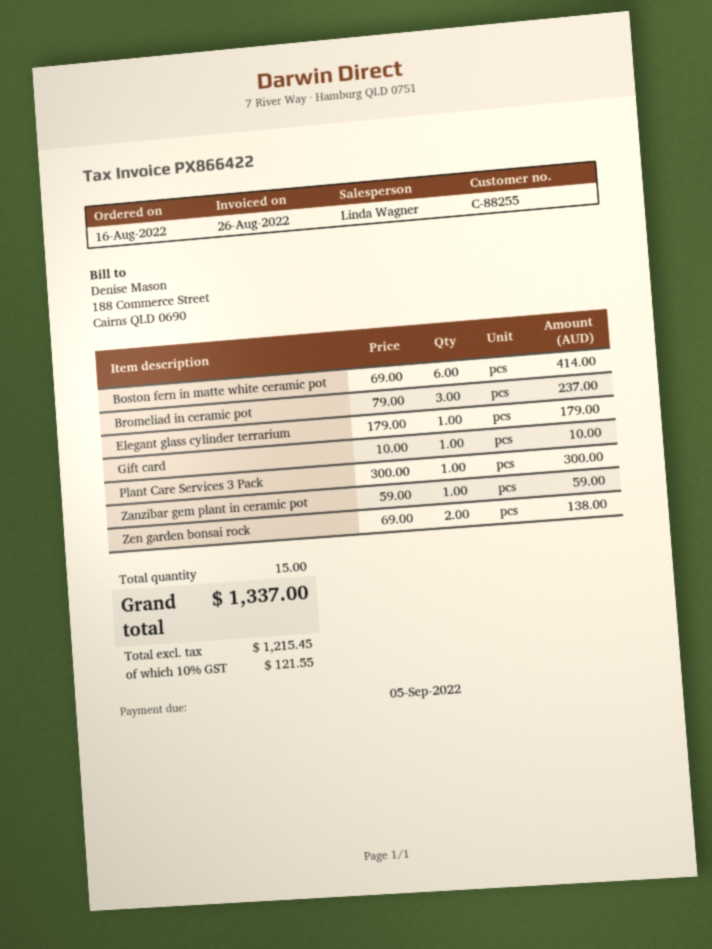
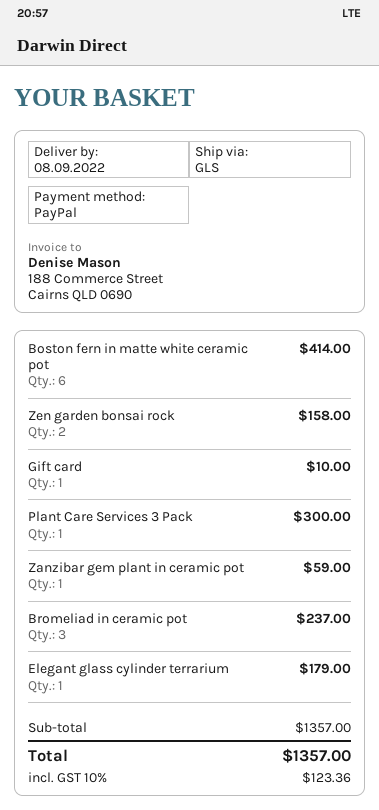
Zen garden bonsai rock: 2 for 138.00 -> 2 for 158.00
tax: 10% = 121.55 -> 10% = 123.36
total: 1337.00 -> 1357.00

